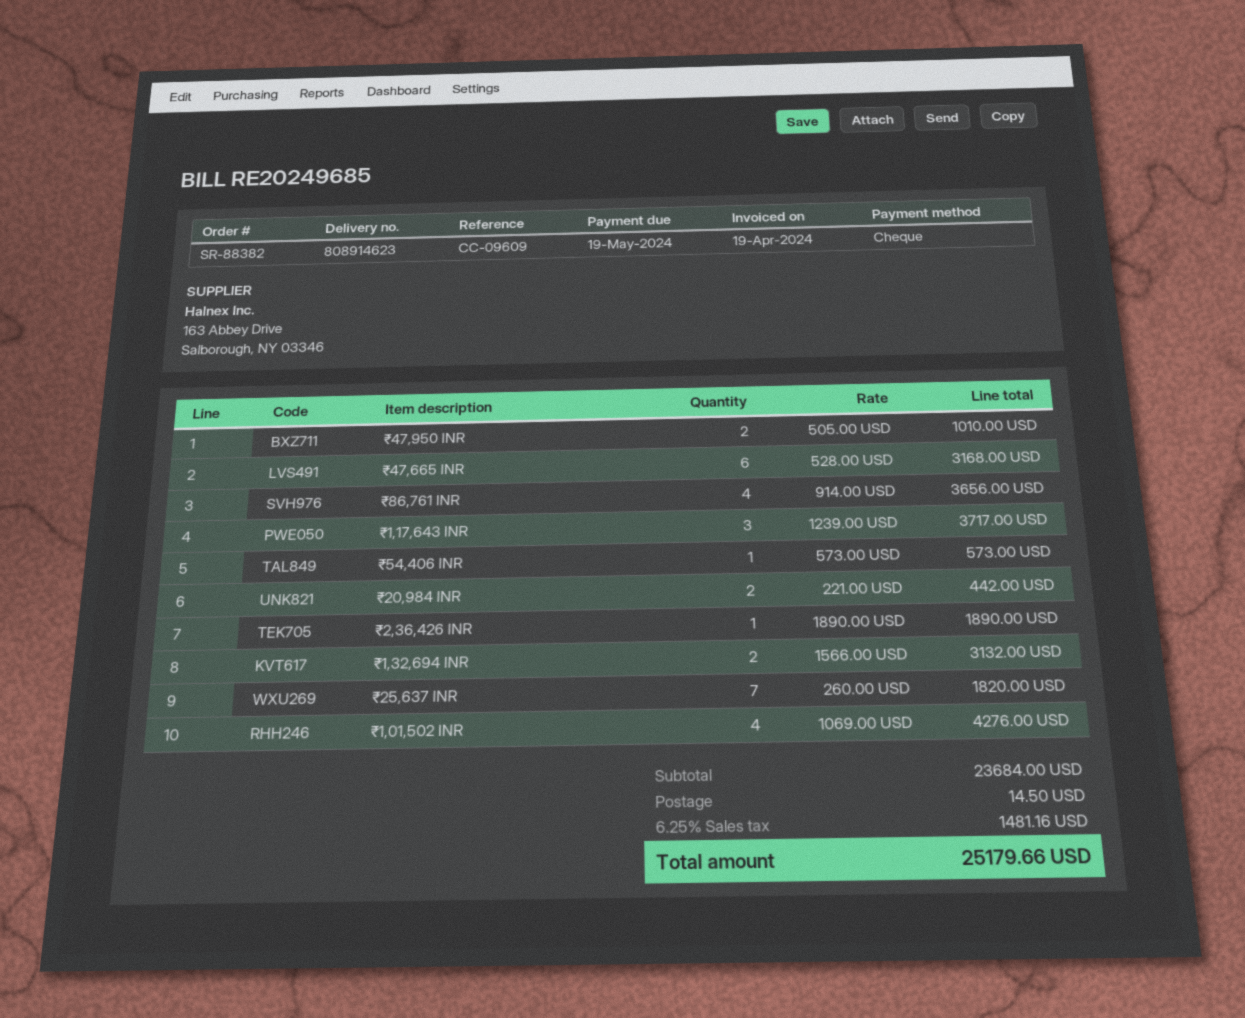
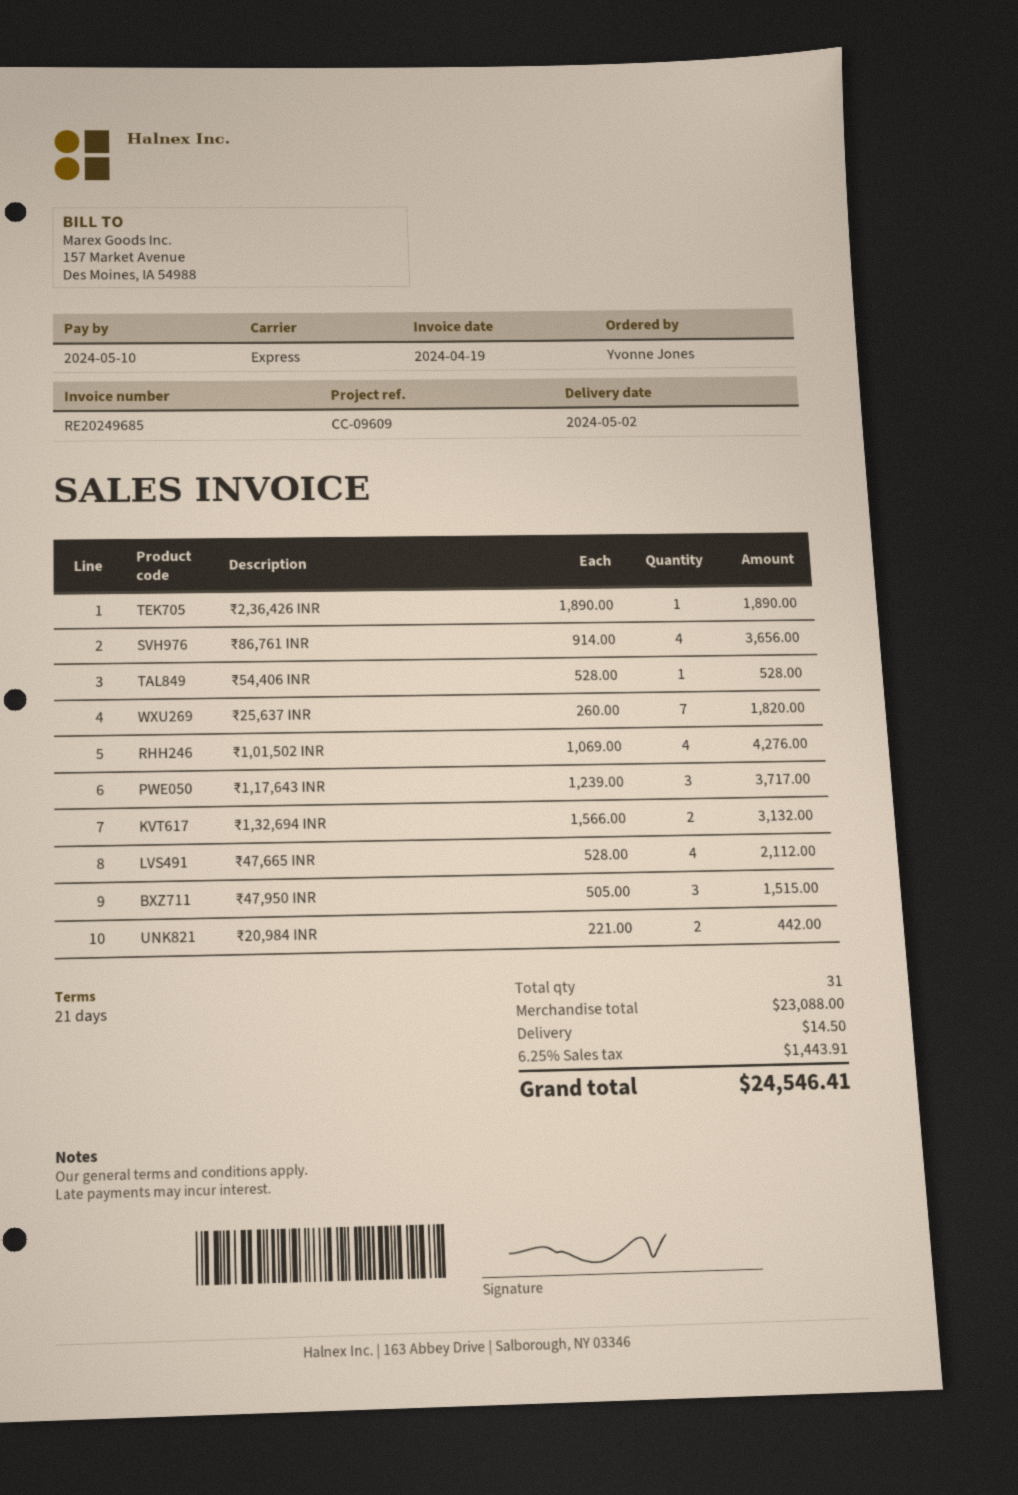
due date: 2024-05-19 -> 2024-05-10
₹47,950 INR: 2 x 505.00 = 1010.00 -> 3 x 505.00 = 1515.00
₹47,665 INR: 6 x 528.00 = 3168.00 -> 4 x 528.00 = 2112.00
₹54,406 INR: 1 x 573.00 = 573.00 -> 1 x 528.00 = 528.00
subtotal: 23684.00 -> 23088.00
tax: 6.25% = 1481.16 -> 6.25% = 1443.91
total: 25179.66 -> 24546.41

